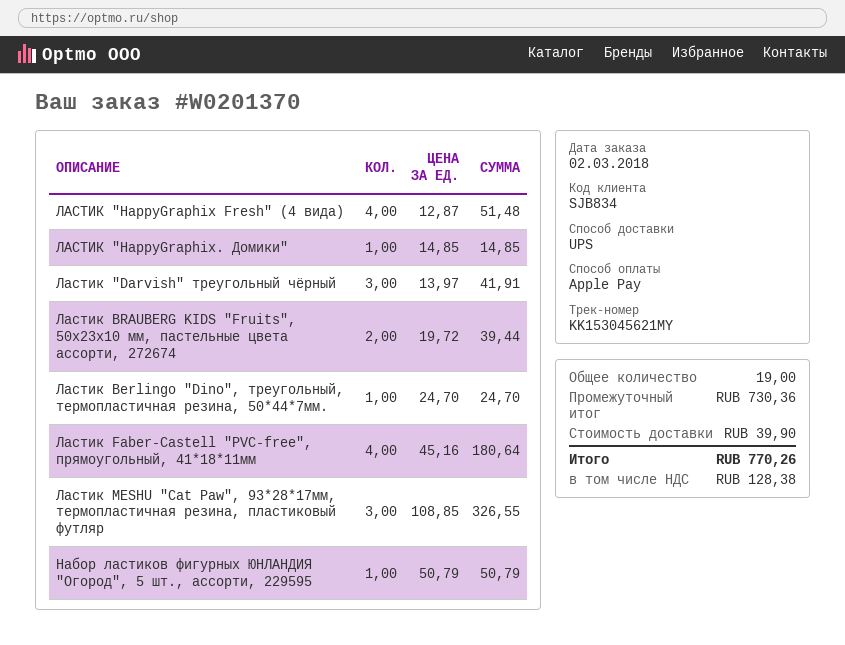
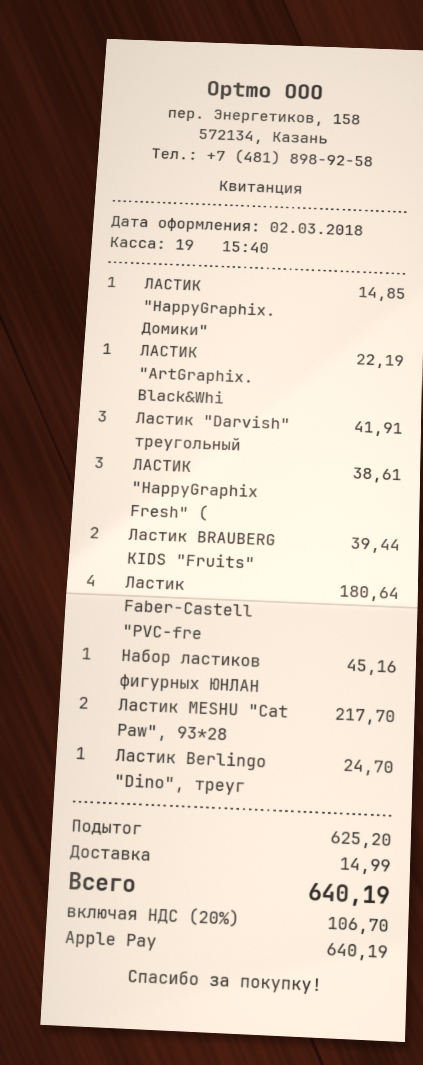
ЛАСТИК "HappyGraphix Fresh" (4 вида): 4 for 51.48 -> 3 for 38.61
Ластик MESHU "Cat Paw", 93*28*17мм, термопластичная резина, пластиковый футляр: 3 for 326.55 -> 2 for 217.70
Набор ластиков фигурных ЮНЛАНДИЯ "Огород", 5 шт., ассорти, 229595: 1 for 50.79 -> 1 for 45.16
ЛАСТИК "ArtGraphix. Black&Whi: none -> 1 for 22.19
subtotal: 730.36 -> 625.20
shipping: 39.90 -> 14.99
tax: 128.38 -> 106.70
total: 770.26 -> 640.19

